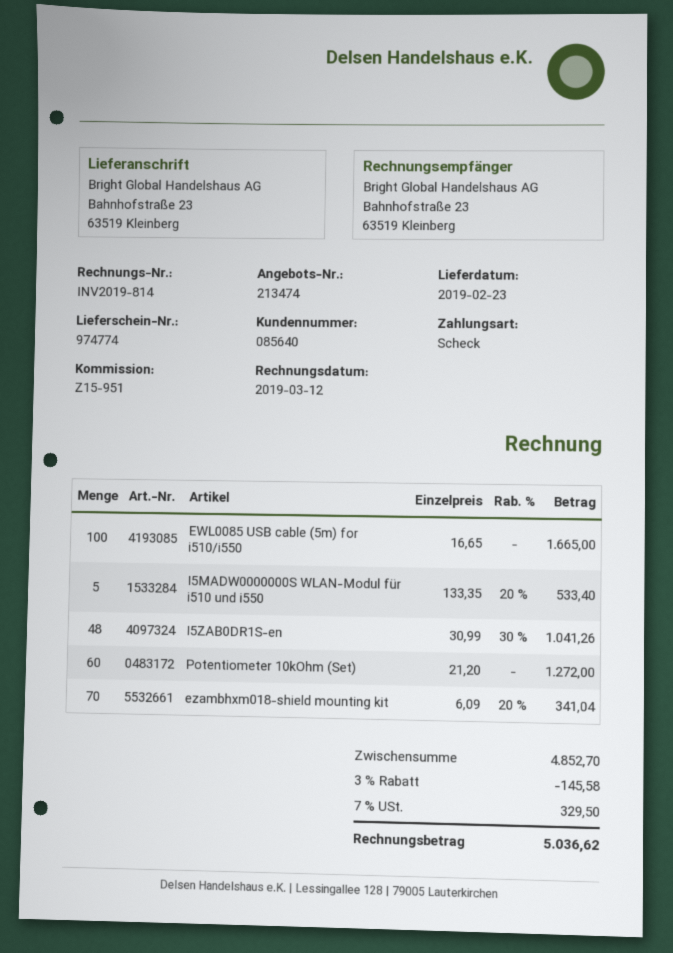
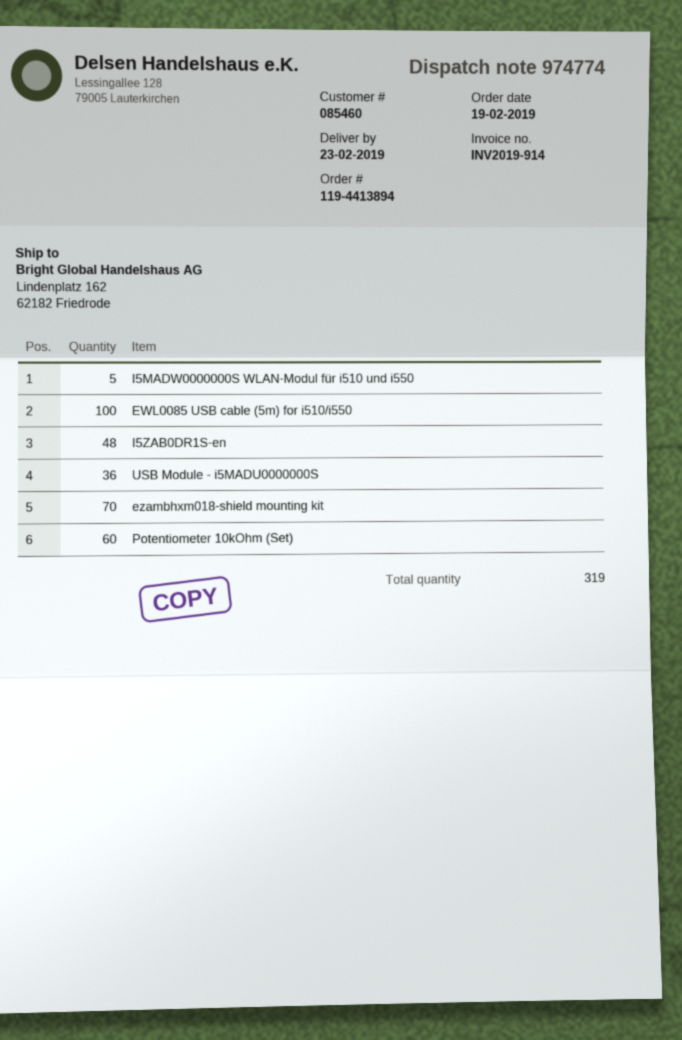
invoice number: INV2019-814 -> INV2019-914
customer number: 085640 -> 085460
ship to: Bahnhofstraße 23, 63519 Kleinberg -> Lindenplatz 162, 62182 Friedrode
USB Module - i5MADU0000000S: none -> 36

